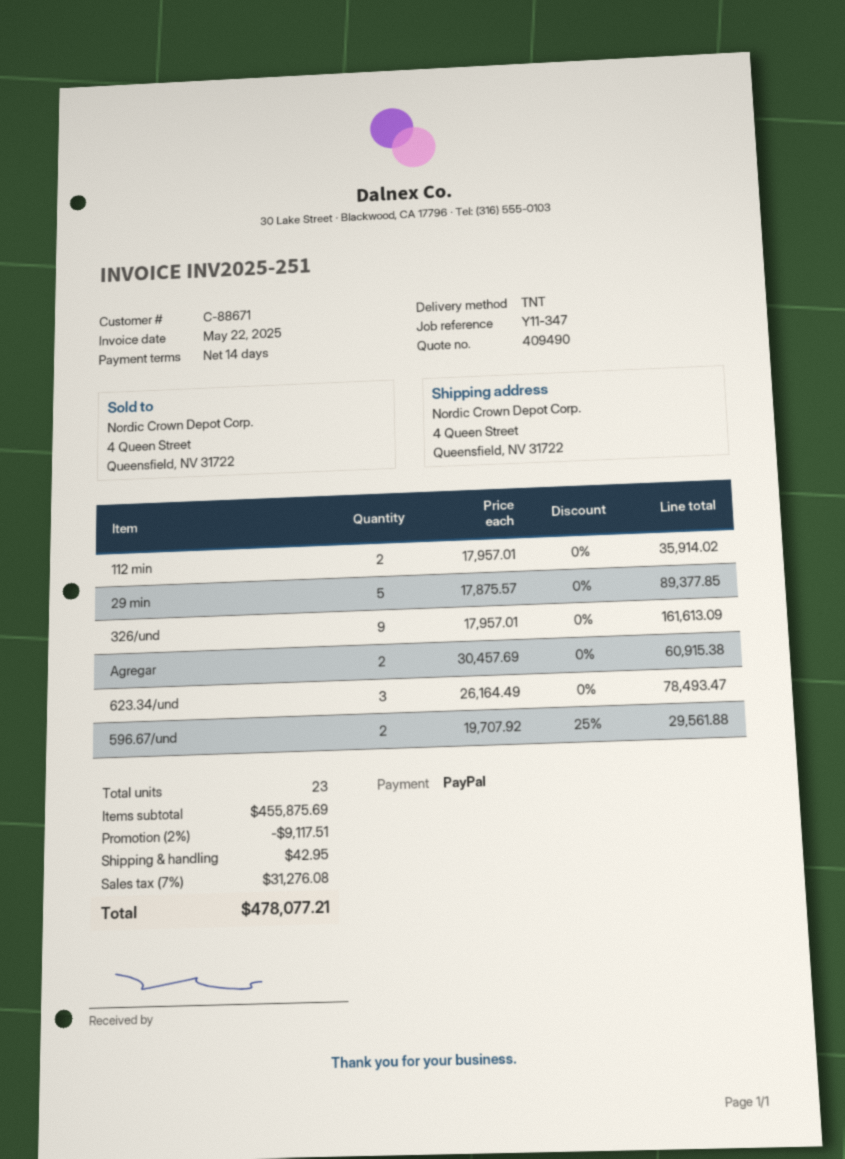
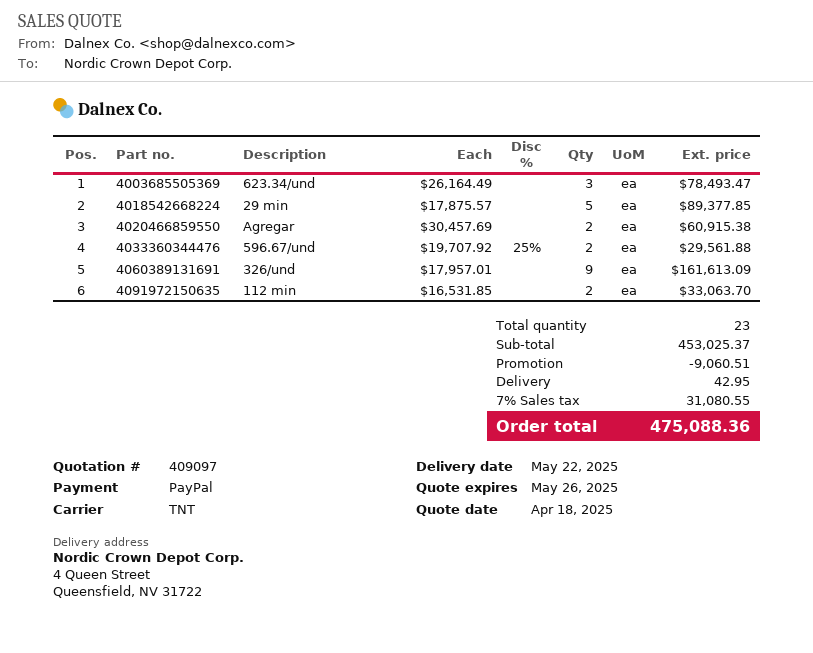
quote number: 409490 -> 409097
112 min: 2 x 17957.01 = 35914.02 -> 2 x 16531.85 = 33063.70
subtotal: 455875.69 -> 453025.37
discount: 9117.51 -> 9060.51
tax: 7% = 31276.08 -> 7% = 31080.55
total: 478077.21 -> 475088.36

